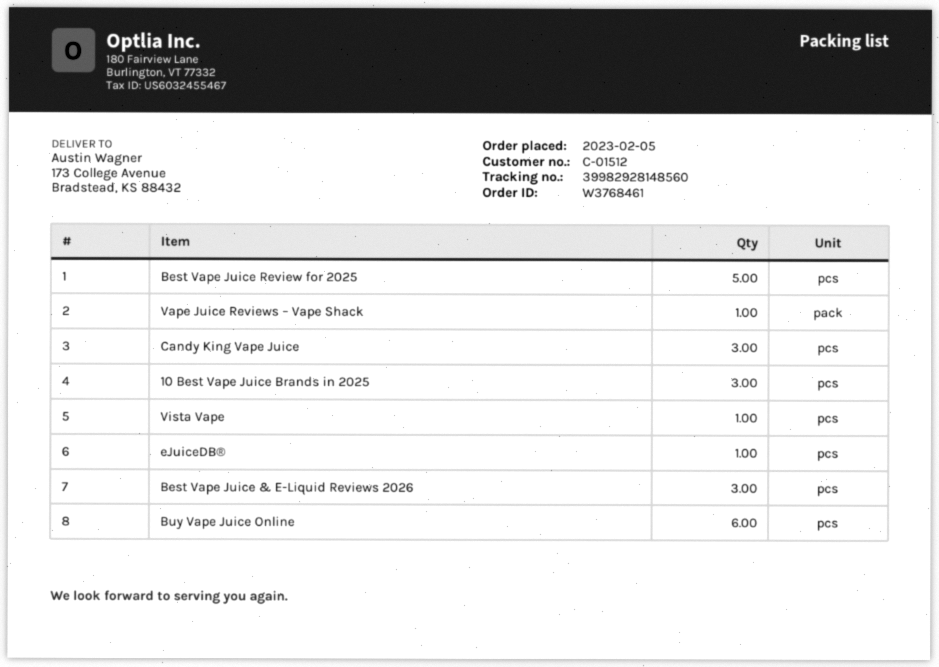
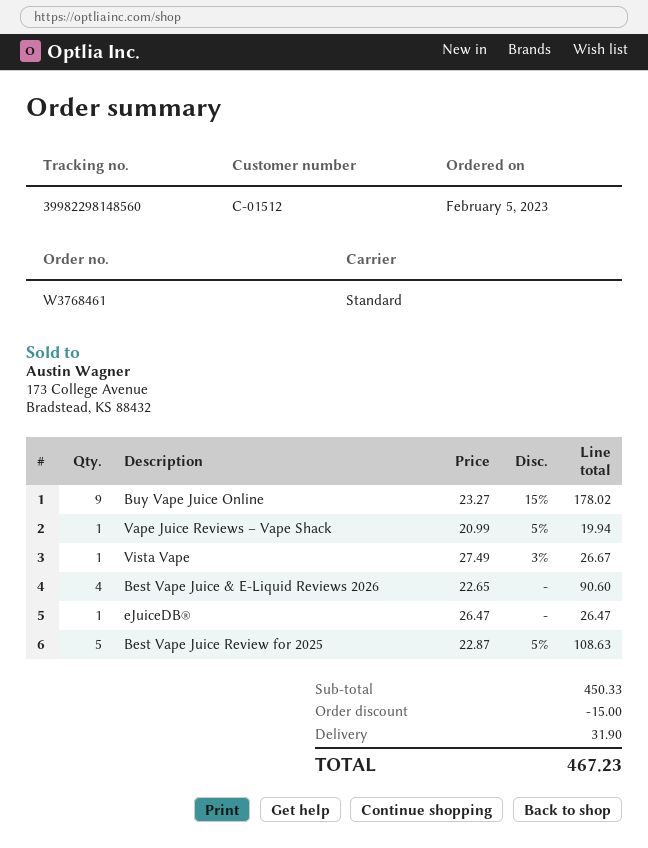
tracking number: 39982928148560 -> 39982298148560
Candy King Vape Juice: 3 -> none
10 Best Vape Juice Brands in 2025: 3 -> none
Best Vape Juice & E-Liquid Reviews 2026: 3 -> 4
Buy Vape Juice Online: 6 -> 9

